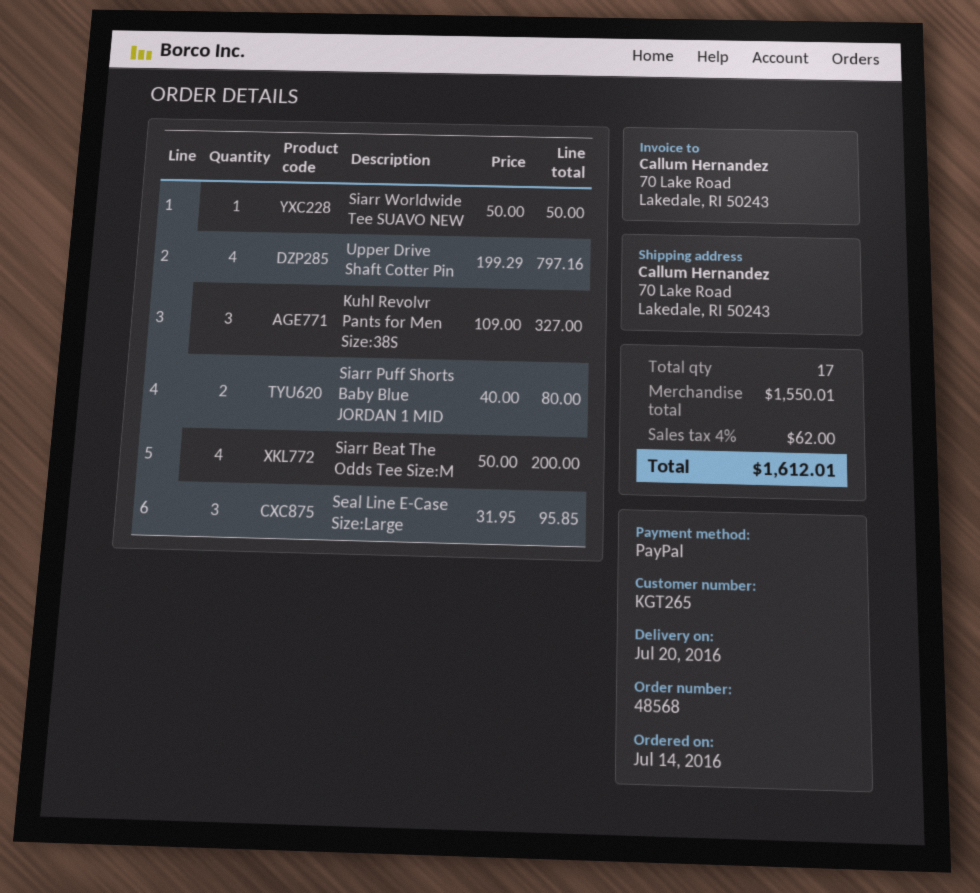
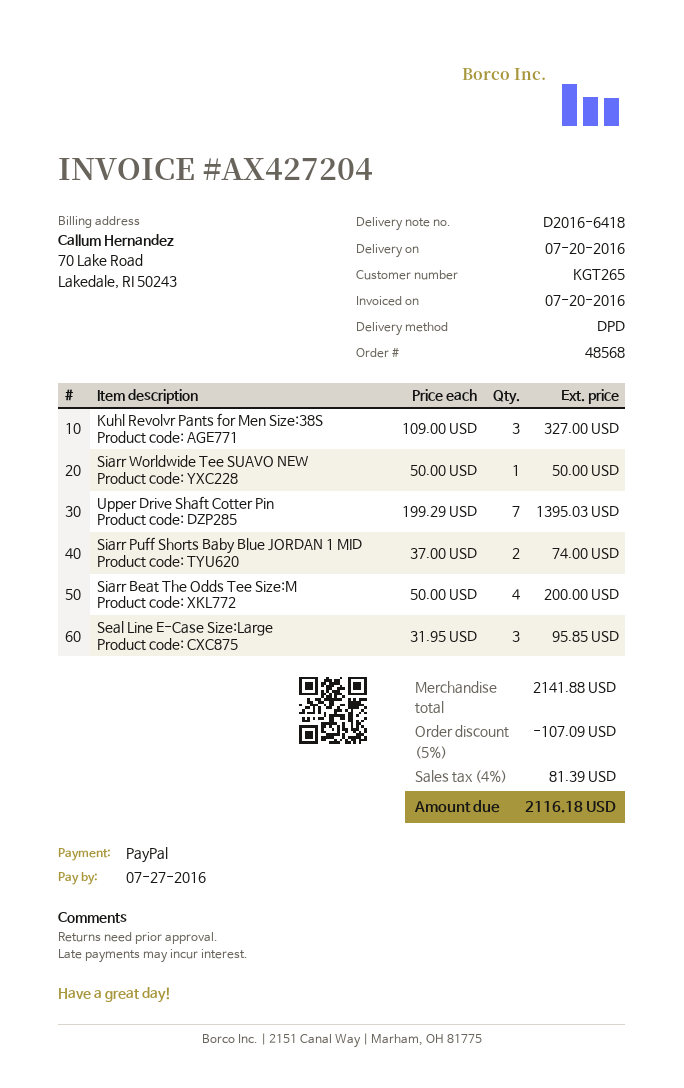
Upper Drive Shaft Cotter Pin: 4 x 199.29 = 797.16 -> 7 x 199.29 = 1395.03
Siarr Puff Shorts Baby Blue JORDAN 1 MID: 2 x 40.00 = 80.00 -> 2 x 37.00 = 74.00
subtotal: 1550.01 -> 2141.88
discount: none -> 5% = 107.09
tax: 4% = 62.00 -> 4% = 81.39
total: 1612.01 -> 2116.18

